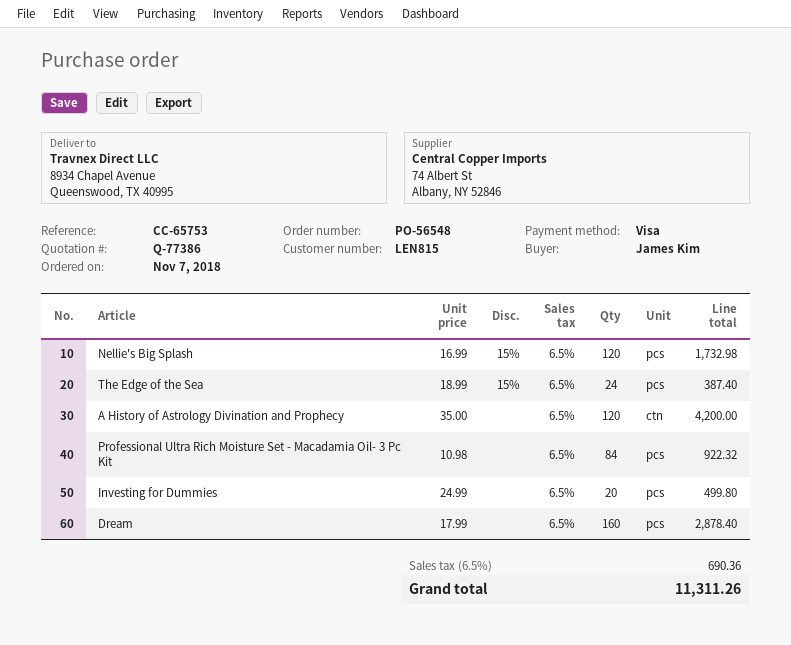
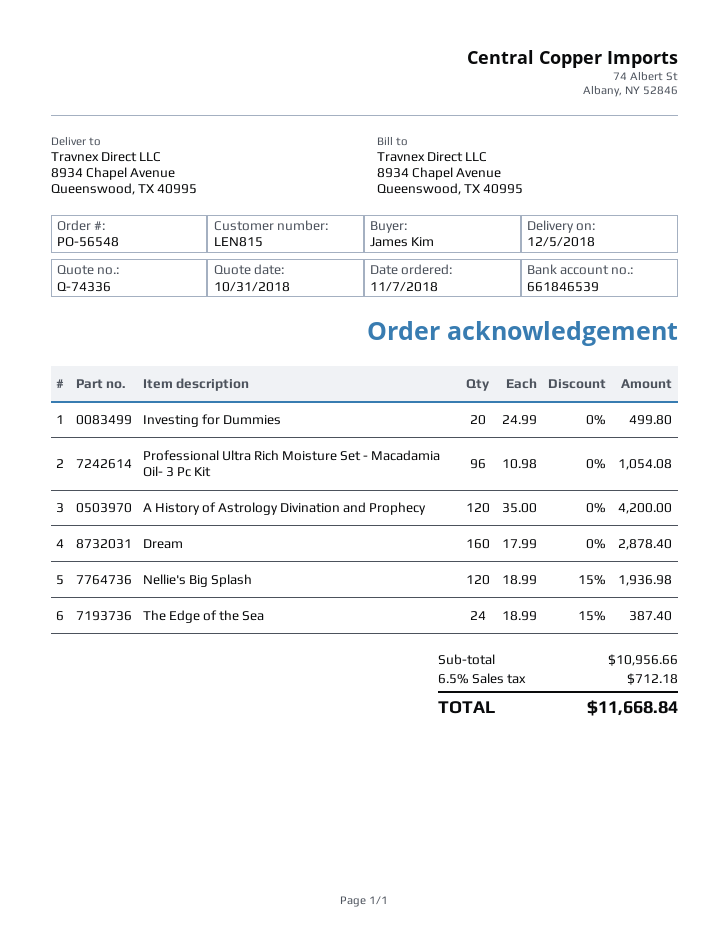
quote number: Q-77386 -> Q-74336
Nellie's Big Splash: 120 x 16.99 - 15% = 1732.98 -> 120 x 18.99 - 15% = 1936.98
Professional Ultra Rich Moisture Set - Macadamia Oil- 3 Pc Kit: 84 x 10.98 = 922.32 -> 96 x 10.98 = 1054.08
tax: 6.5% = 690.36 -> 6.5% = 712.18
total: 11311.26 -> 11668.84

